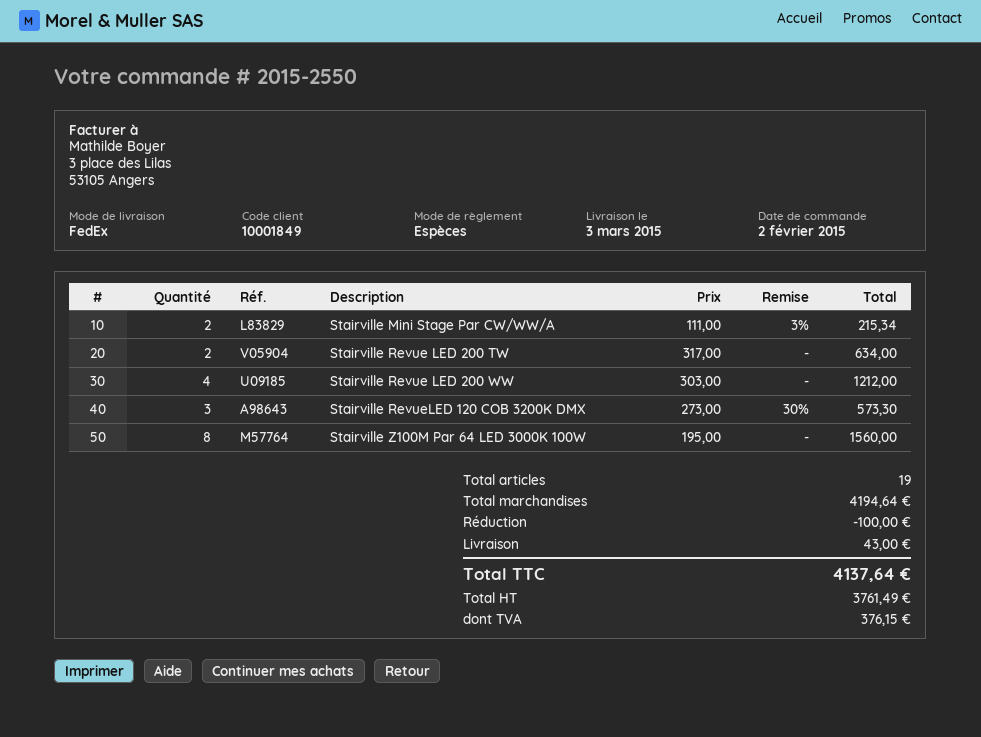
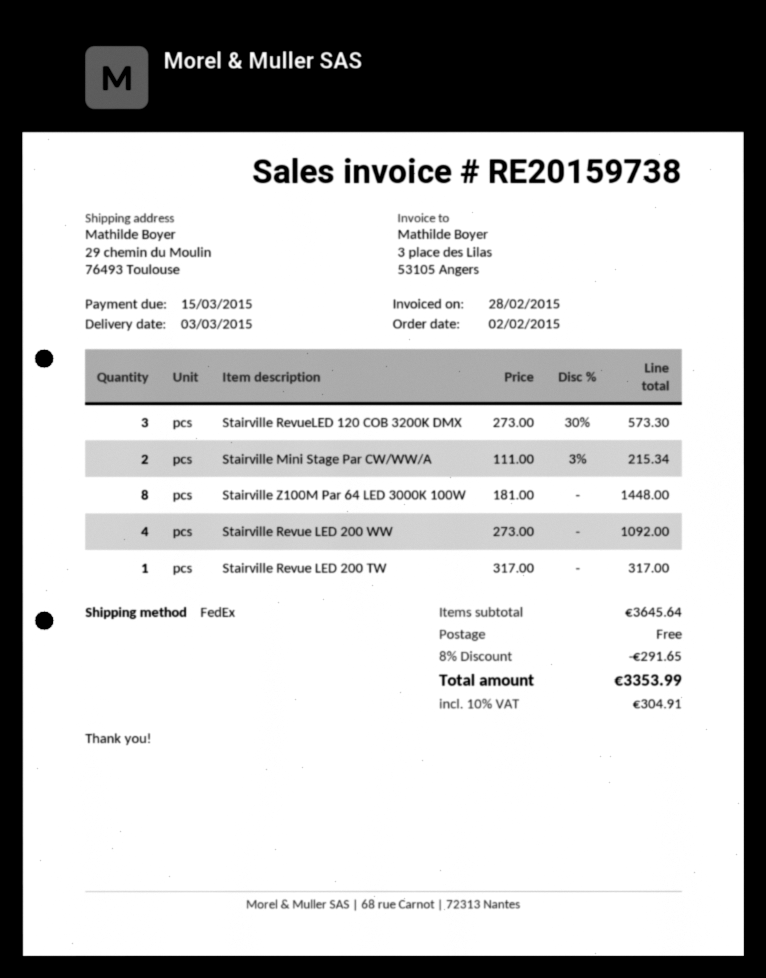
Stairville Revue LED 200 TW: 2 x 317.00 = 634.00 -> 1 x 317.00 = 317.00
Stairville Revue LED 200 WW: 4 x 303.00 = 1212.00 -> 4 x 273.00 = 1092.00
Stairville Z100M Par 64 LED 3000K 100W: 8 x 195.00 = 1560.00 -> 8 x 181.00 = 1448.00
subtotal: 4194.64 -> 3645.64
discount: 100.00 -> 291.65
shipping: 43.00 -> 0.00
tax: 376.15 -> 304.91
total: 4137.64 -> 3353.99

